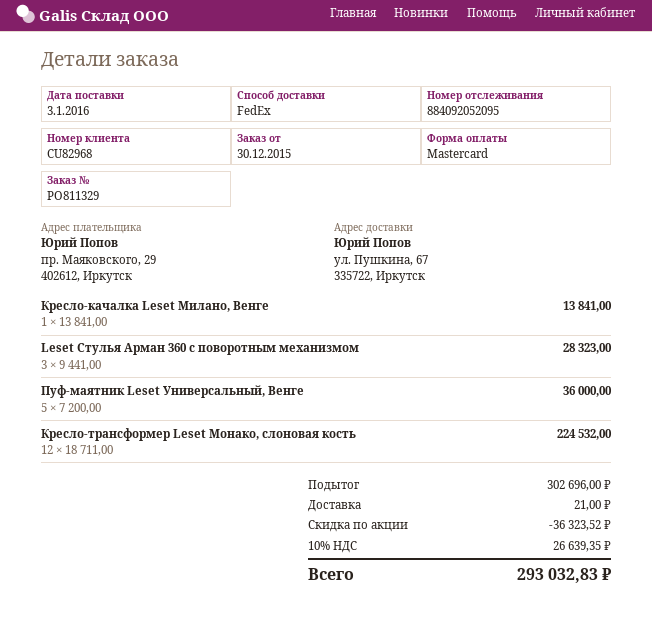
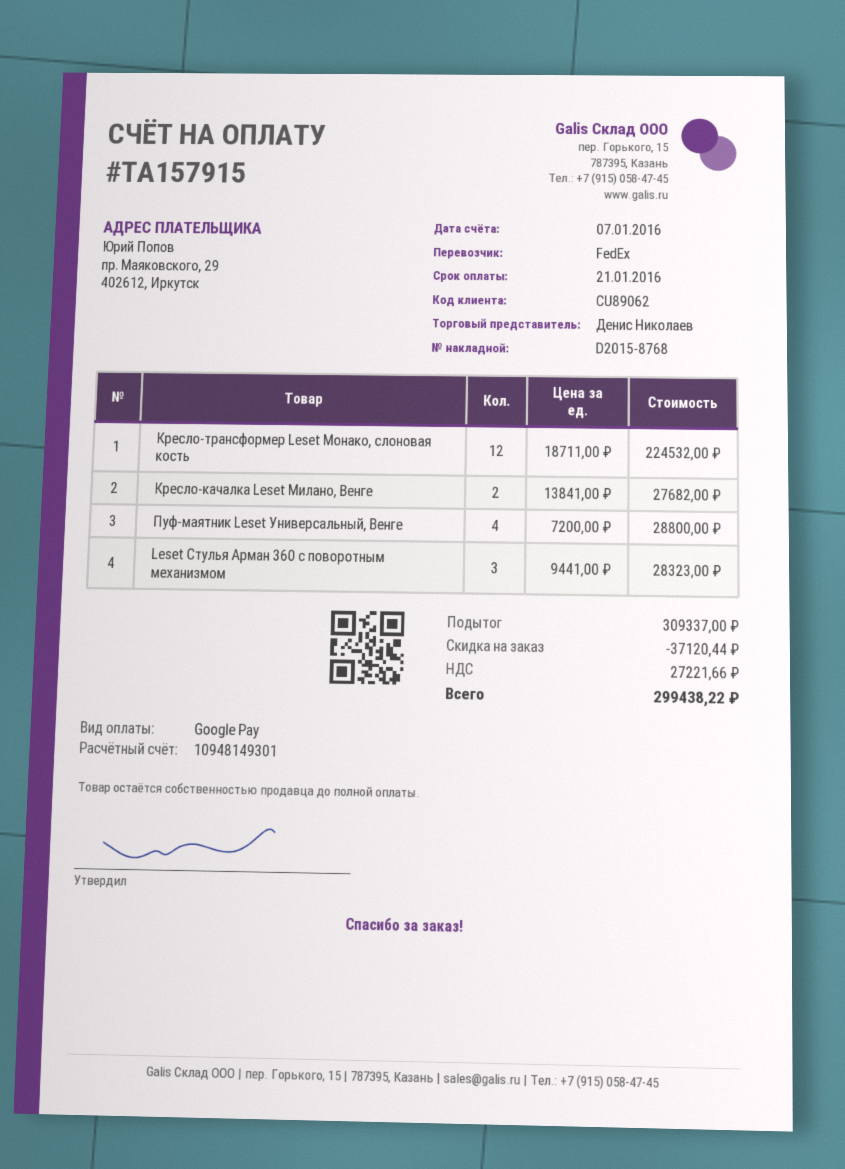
customer number: CU82968 -> CU89062
payment method: Mastercard -> Google Pay
Кресло-качалка Leset Милано, Венге: 1 x 13841.00 = 13841.00 -> 2 x 13841.00 = 27682.00
Пуф-маятник Leset Универсальный, Венге: 5 x 7200.00 = 36000.00 -> 4 x 7200.00 = 28800.00
subtotal: 302696.00 -> 309337.00
discount: 36323.52 -> 37120.44
shipping: 21.00 -> none
tax: 26639.35 -> 27221.66
total: 293032.83 -> 299438.22

